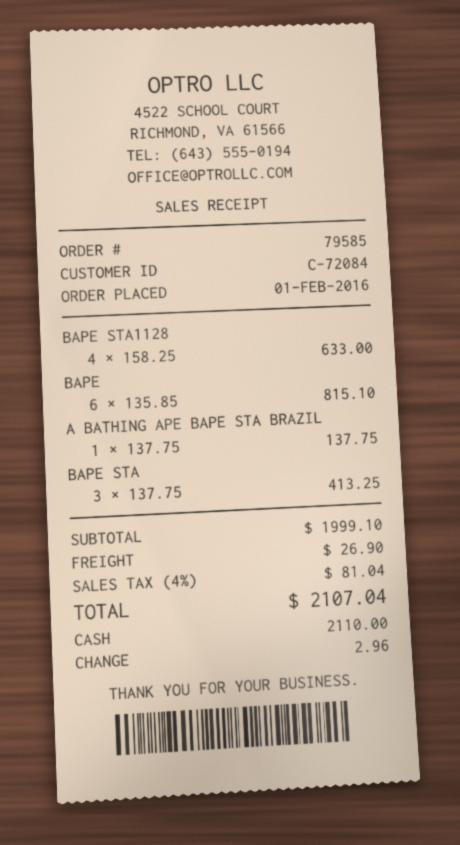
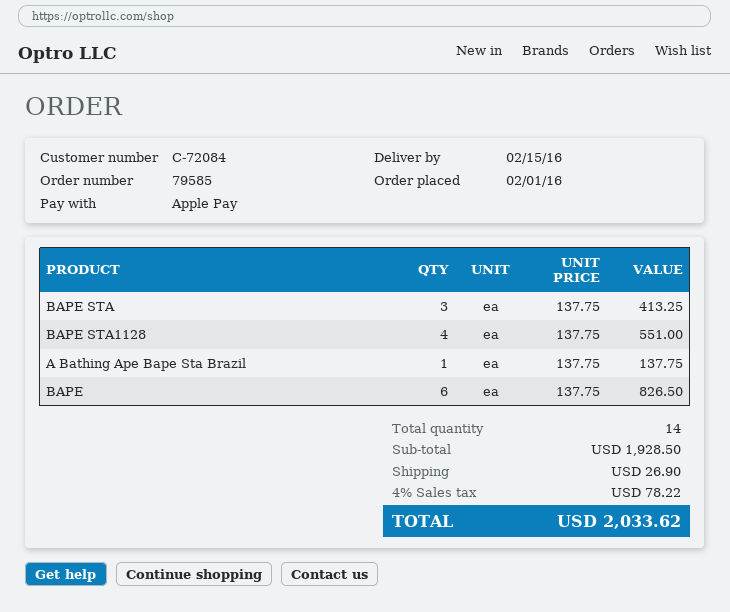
payment method: cash -> Apple Pay
BAPE STA1128: 4 x 158.25 = 633.00 -> 4 x 137.75 = 551.00
BAPE: 6 x 135.85 = 815.10 -> 6 x 137.75 = 826.50
subtotal: 1999.10 -> 1928.50
tax: 4% = 81.04 -> 4% = 78.22
total: 2107.04 -> 2033.62

